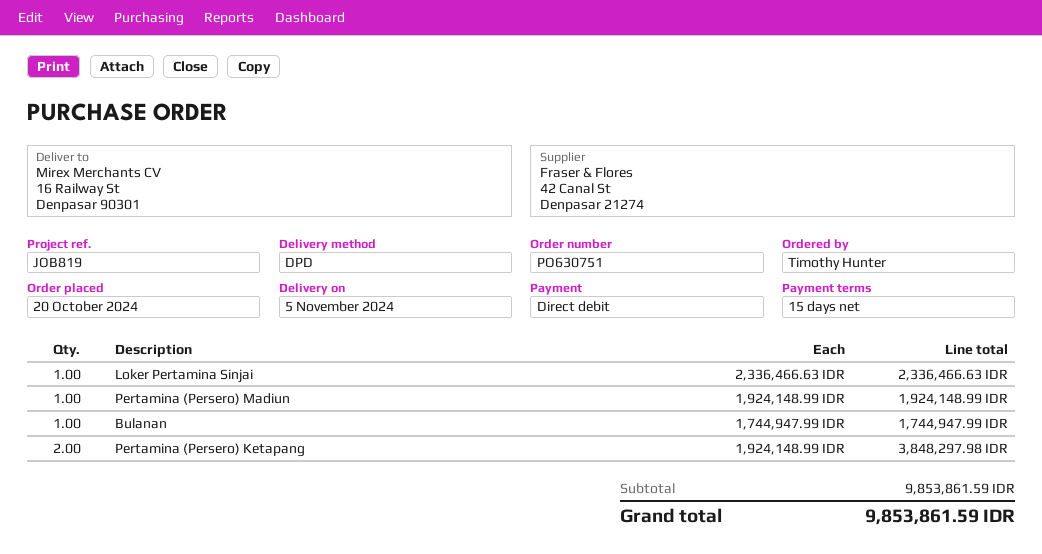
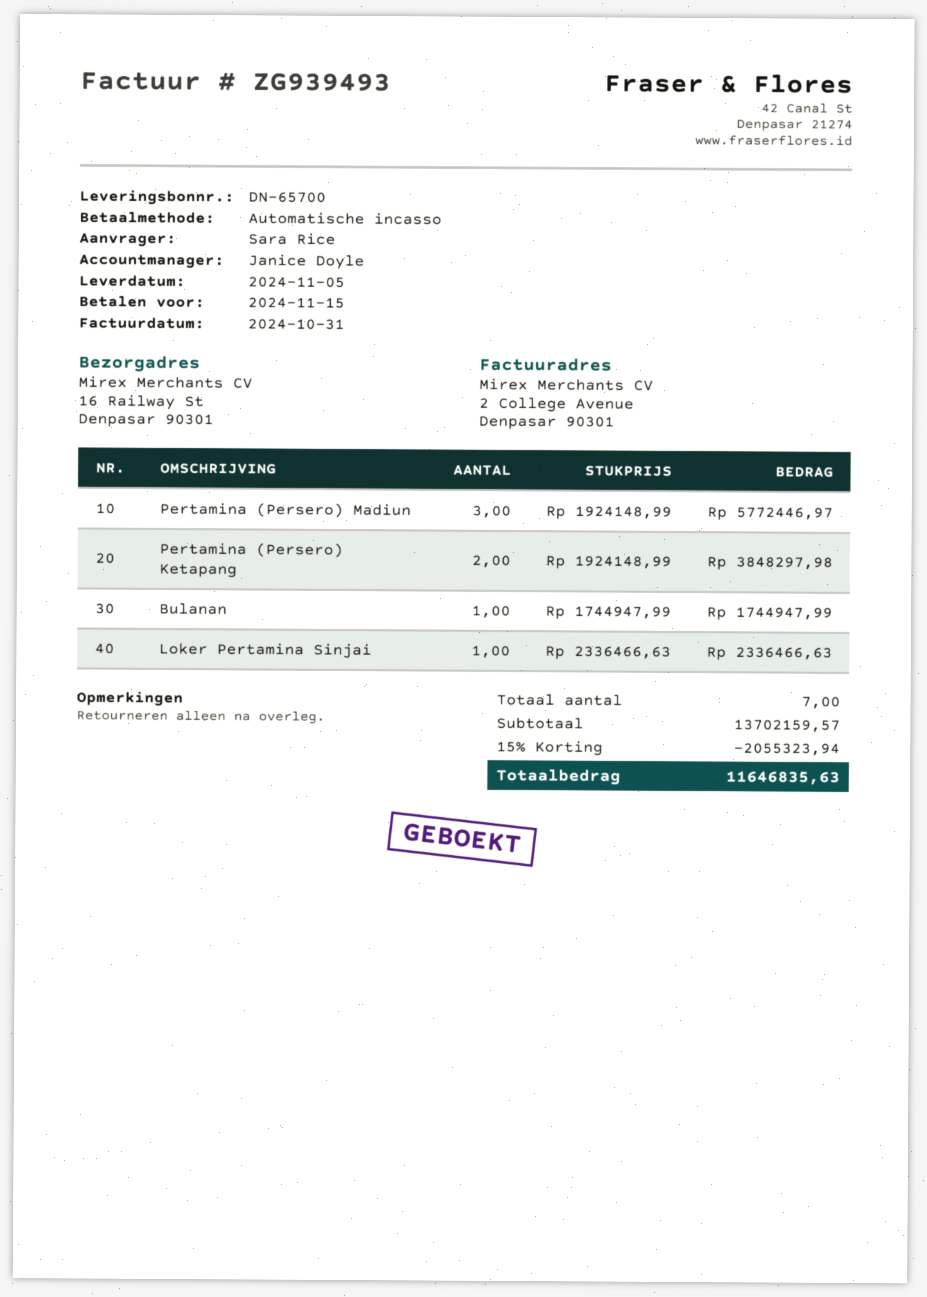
ordered by: Timothy Hunter -> Sara Rice
Pertamina (Persero) Madiun: 1 x 1924148.99 = 1924148.99 -> 3 x 1924148.99 = 5772446.97
subtotal: 9853861.59 -> 13702159.57
discount: none -> 15% = 2055323.94
total: 9853861.59 -> 11646835.63

